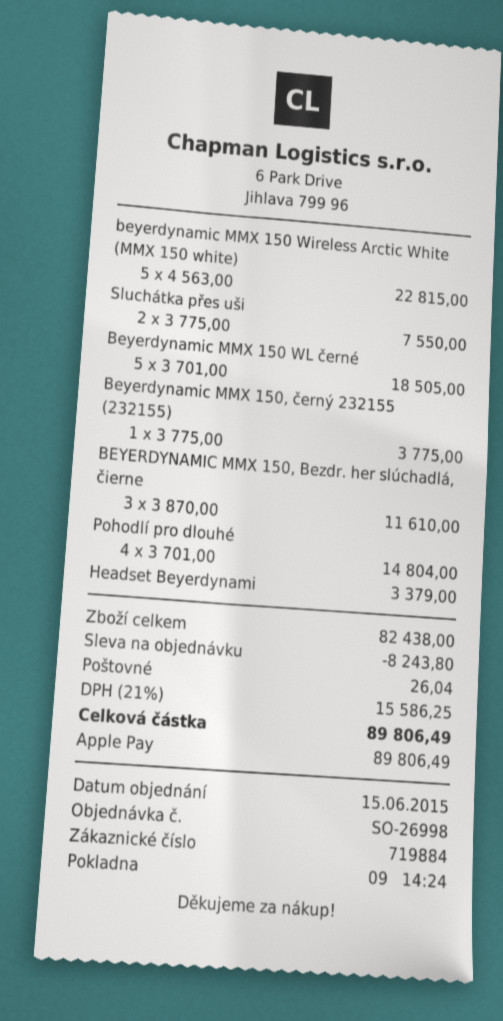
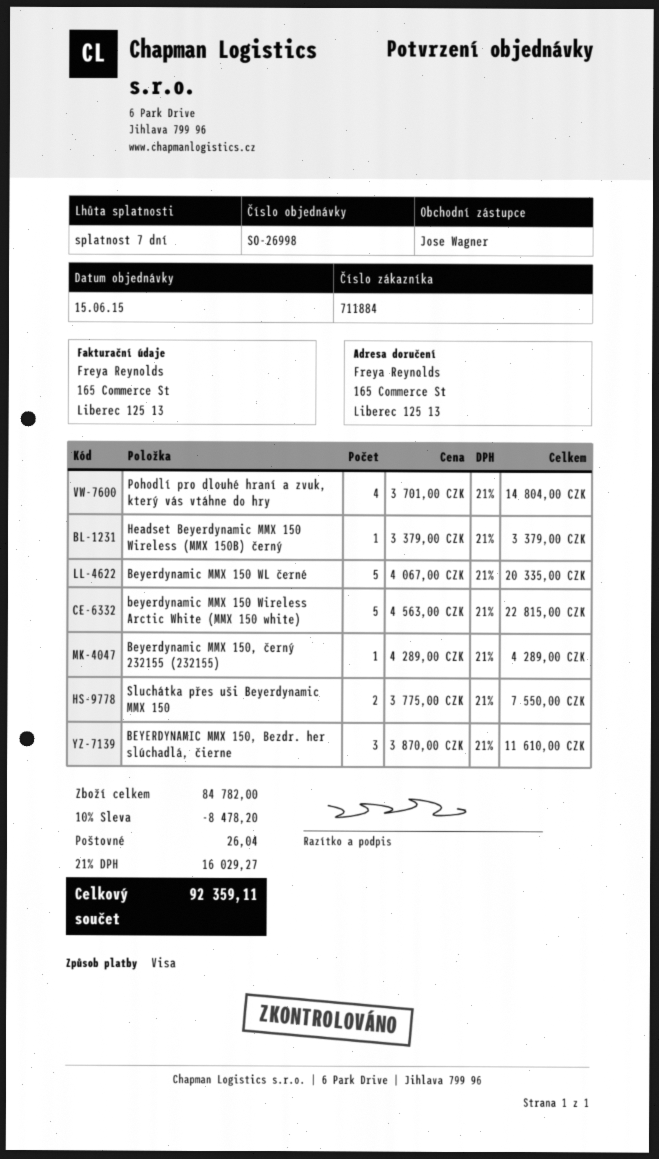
customer number: 719884 -> 711884
payment method: Apple Pay -> Visa
Beyerdynamic MMX 150 WL černé: 5 x 3701.00 = 18505.00 -> 5 x 4067.00 = 20335.00
Beyerdynamic MMX 150, černý 232155 (232155): 1 x 3775.00 = 3775.00 -> 1 x 4289.00 = 4289.00
subtotal: 82438.00 -> 84782.00
discount: 8243.80 -> 8478.20
tax: 21% = 15586.25 -> 21% = 16029.27
total: 89806.49 -> 92359.11

